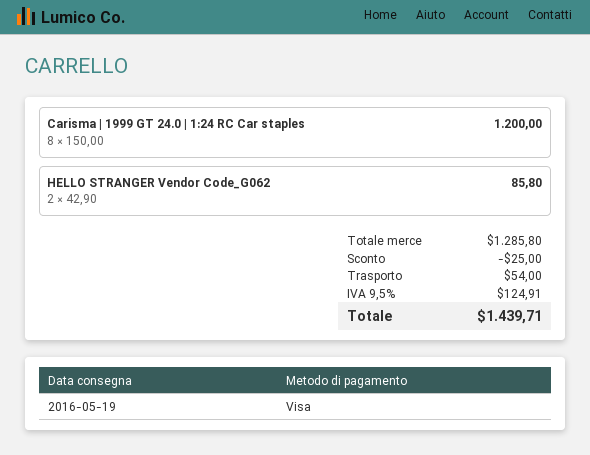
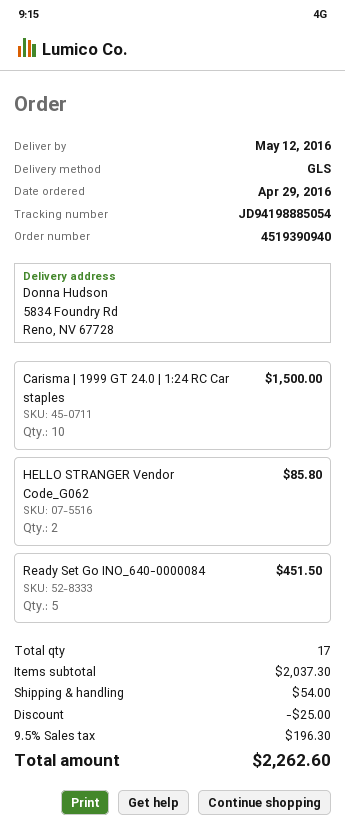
delivery date: 2016-05-19 -> 2016-05-12
Carisma | 1999 GT 24.0 | 1:24 RC Car staples: 8 for 1200.00 -> 10 for 1500.00
Ready Set Go INO_640-0000084: none -> 5 for 451.50
subtotal: 1285.80 -> 2037.30
tax: 9.5% = 124.91 -> 9.5% = 196.30
total: 1439.71 -> 2262.60

